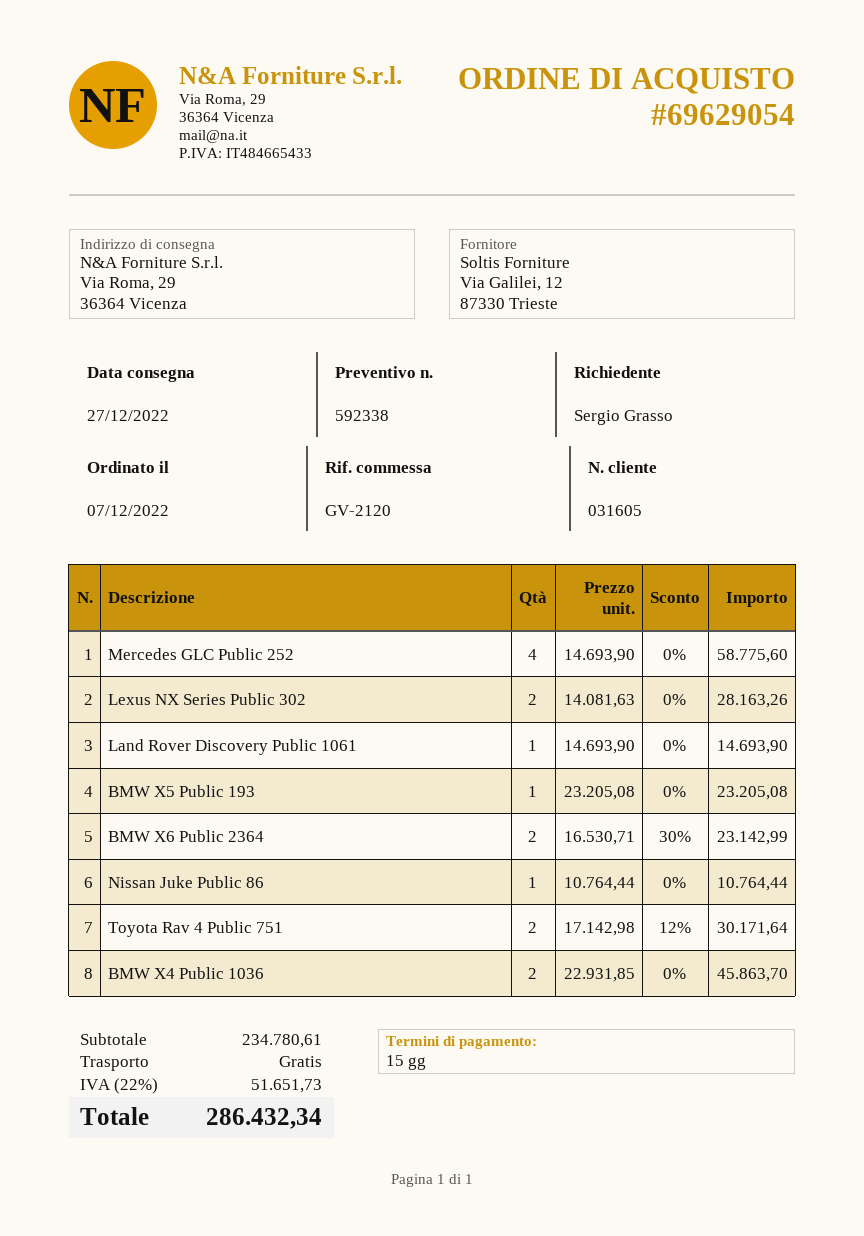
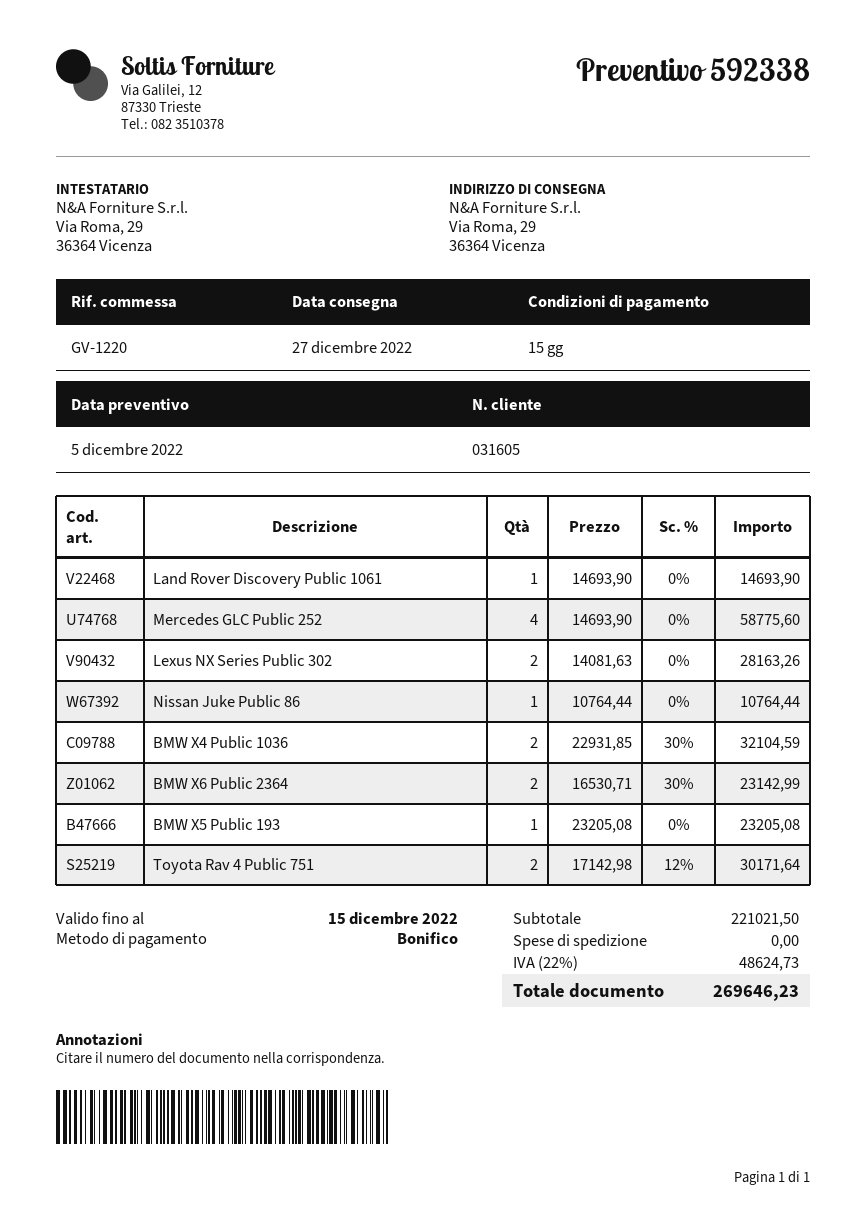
reference: GV-2120 -> GV-1220
BMW X4 Public 1036: 2 x 22931.85 = 45863.70 -> 2 x 22931.85 - 30% = 32104.59
subtotal: 234780.61 -> 221021.50
tax: 22% = 51651.73 -> 22% = 48624.73
total: 286432.34 -> 269646.23

